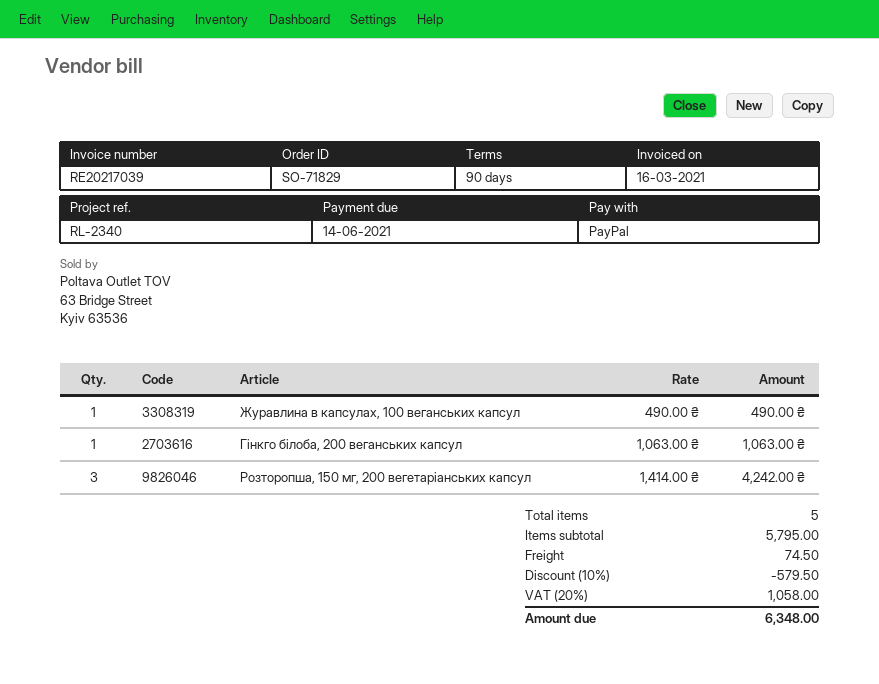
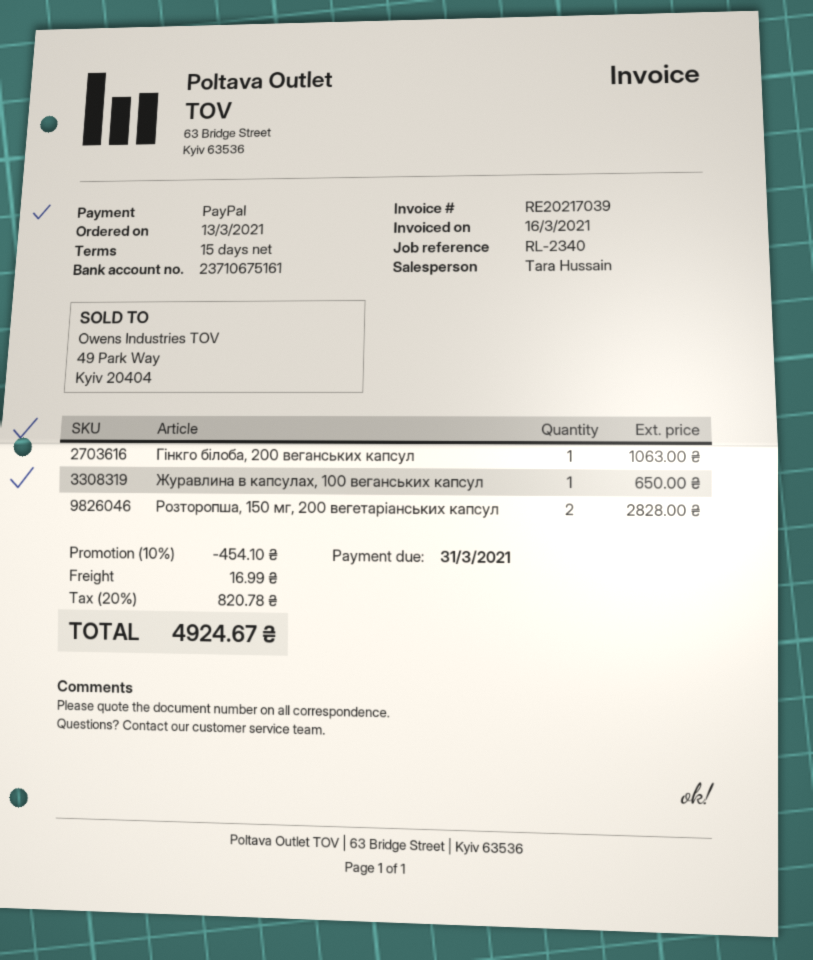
payment terms: 90 days -> 15 days
due date: 2021-06-14 -> 2021-03-31
Журавлина в капсулах, 100 веганських капсул: 1 for 490.00 -> 1 for 650.00
Розторопша, 150 мг, 200 вегетаріанських капсул: 3 for 4242.00 -> 2 for 2828.00
discount: 10% = 579.50 -> 10% = 454.10
shipping: 74.50 -> 16.99
tax: 20% = 1058.00 -> 20% = 820.78
total: 6348.00 -> 4924.67

